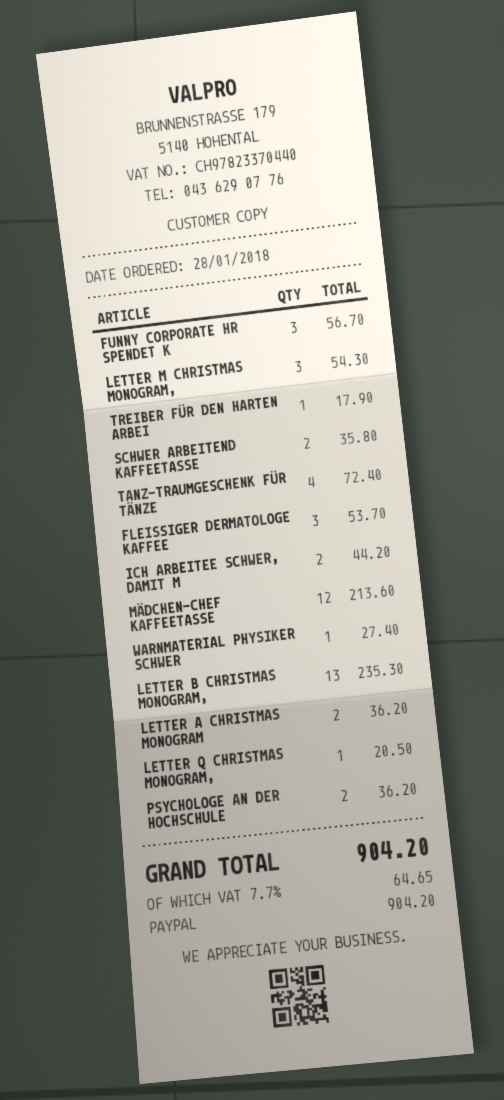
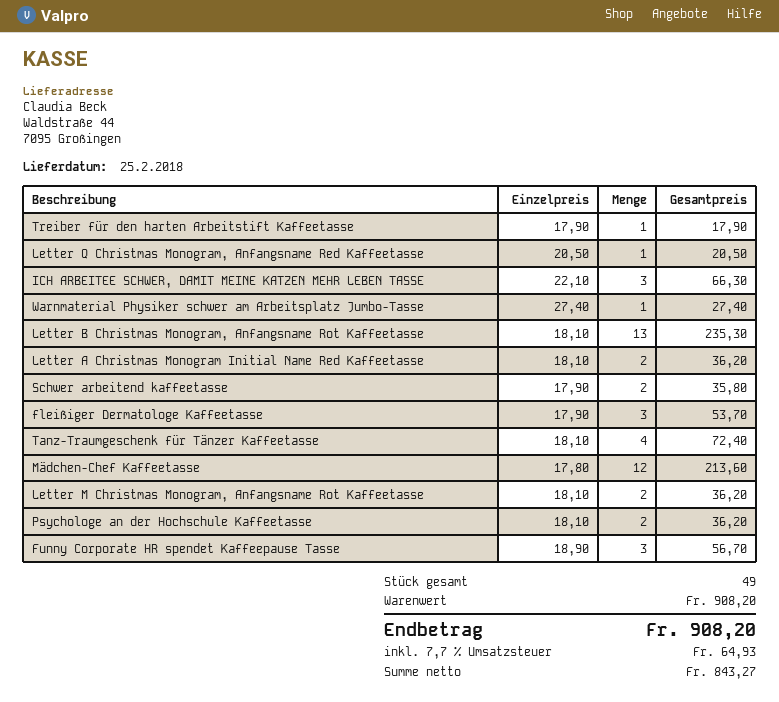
LETTER M CHRISTMAS MONOGRAM,: 3 for 54.30 -> 2 for 36.20
ICH ARBEITEE SCHWER, DAMIT M: 2 for 44.20 -> 3 for 66.30
tax: 7.7% = 64.65 -> 7.7% = 64.93
total: 904.20 -> 908.20

